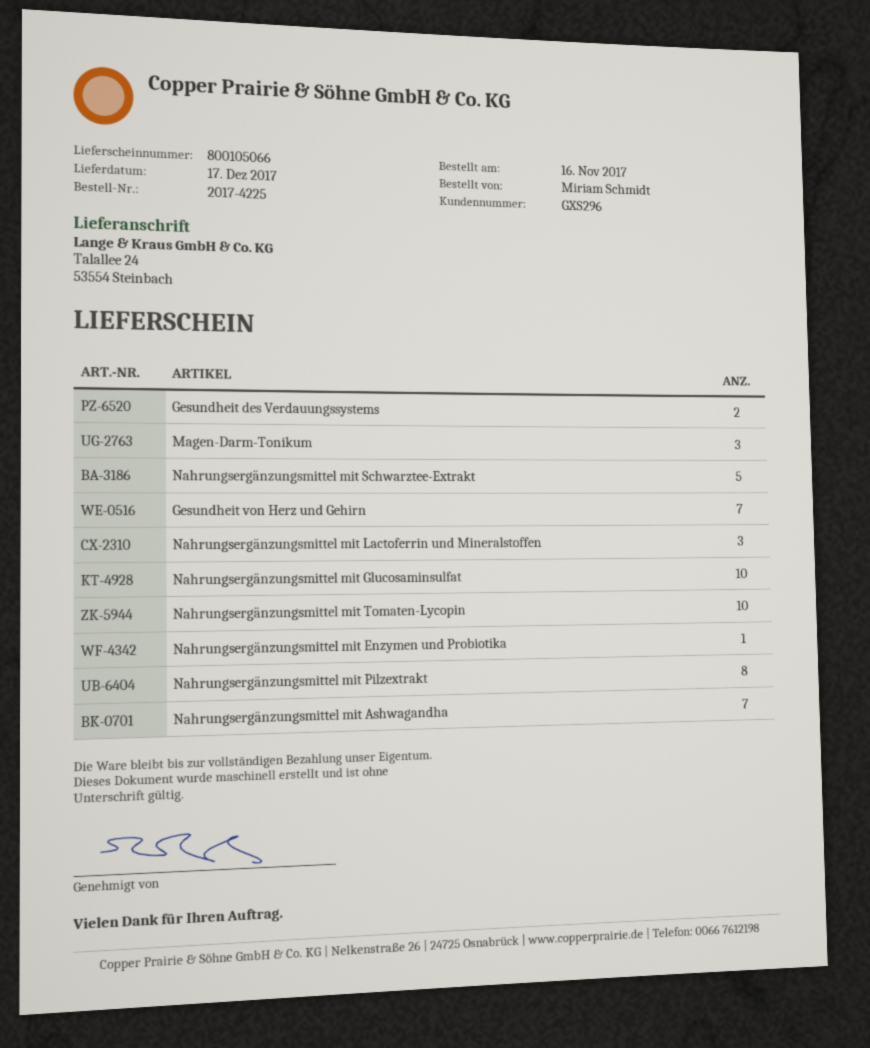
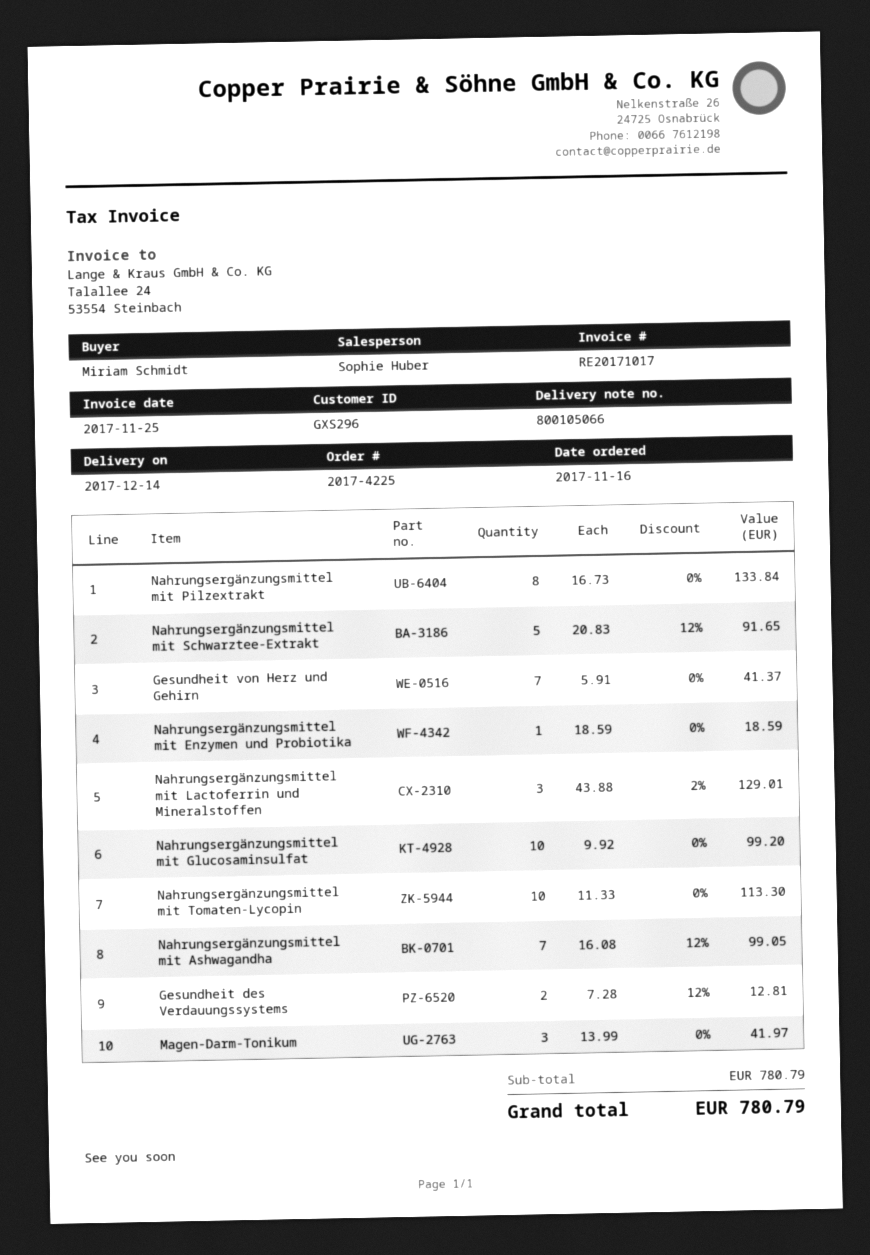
delivery date: 2017-12-17 -> 2017-12-14

